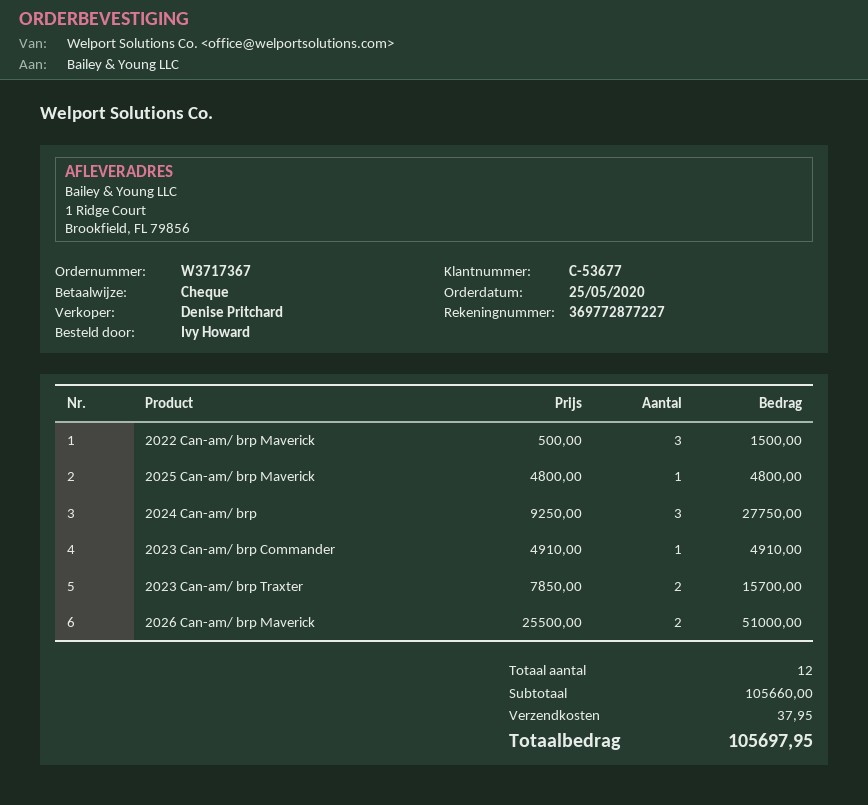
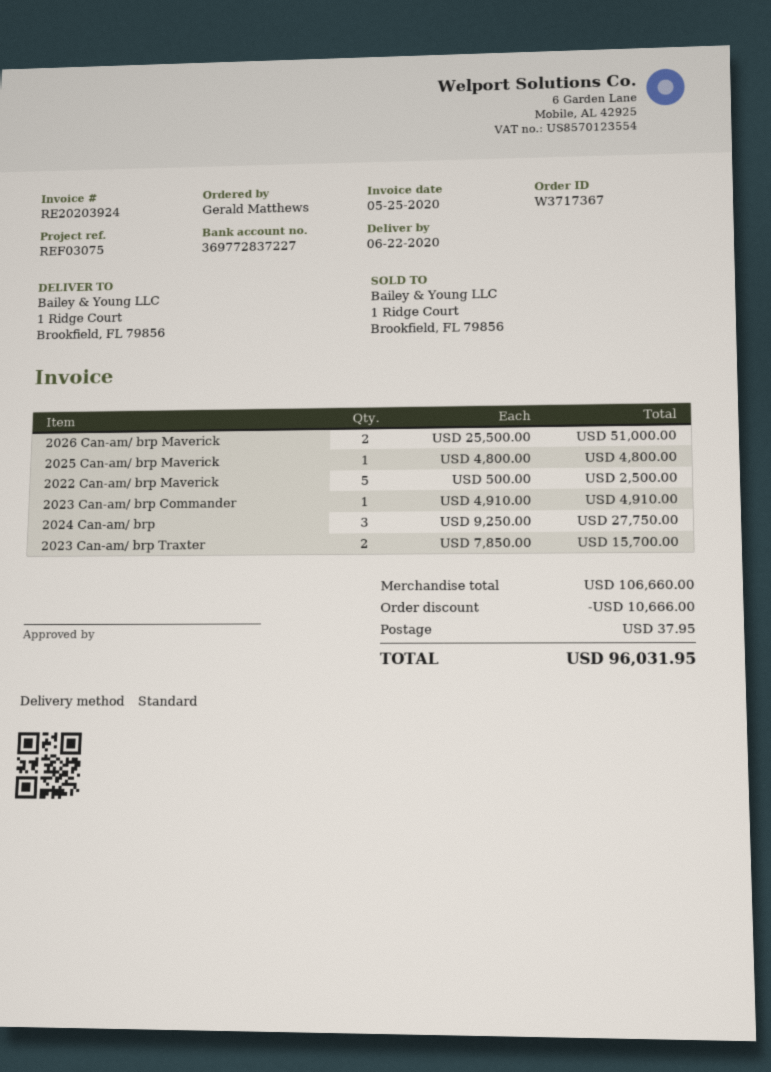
ordered by: Ivy Howard -> Gerald Matthews
bank account: 369772877227 -> 369772837227
2022 Can-am/ brp Maverick: 3 x 500.00 = 1500.00 -> 5 x 500.00 = 2500.00
subtotal: 105660.00 -> 106660.00
discount: none -> 10666.00
total: 105697.95 -> 96031.95

